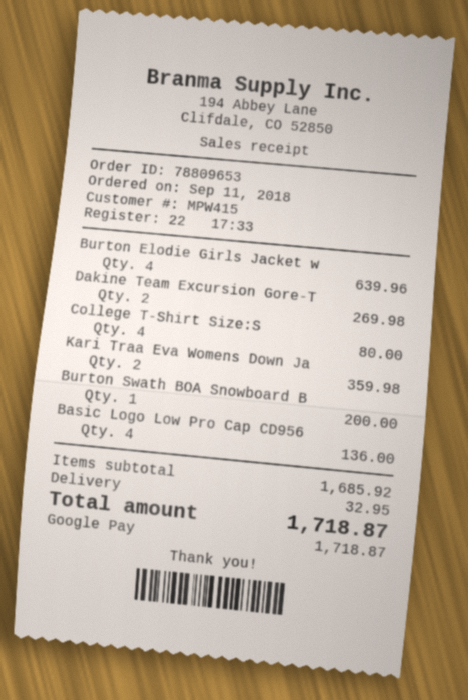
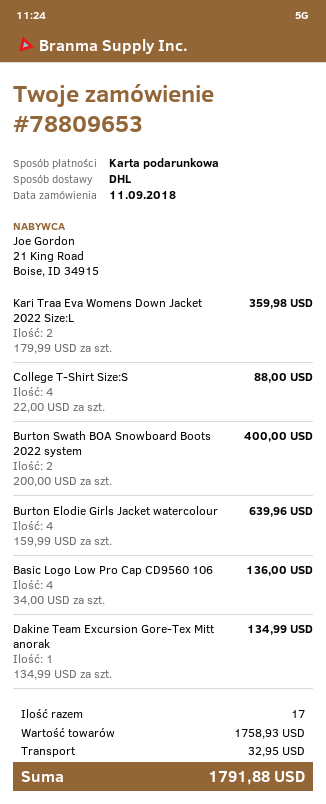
payment method: Google Pay -> gift card
Dakine Team Excursion Gore-T: 2 for 269.98 -> 1 for 134.99
College T-Shirt Size:S: 4 for 80.00 -> 4 for 88.00
Burton Swath BOA Snowboard B: 1 for 200.00 -> 2 for 400.00
subtotal: 1685.92 -> 1758.93
total: 1718.87 -> 1791.88

